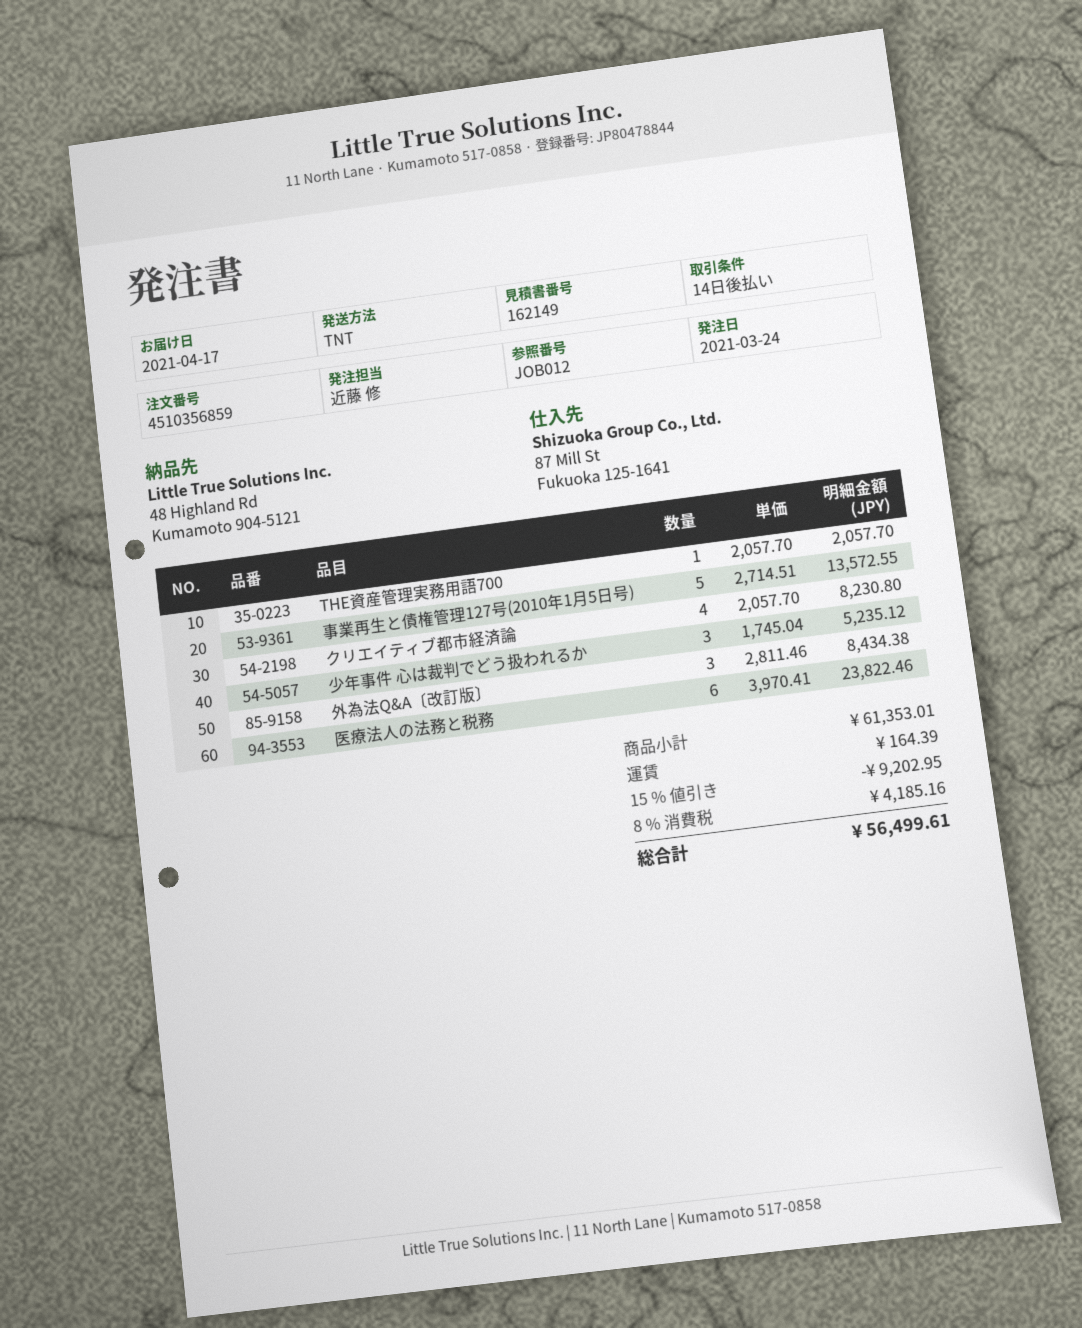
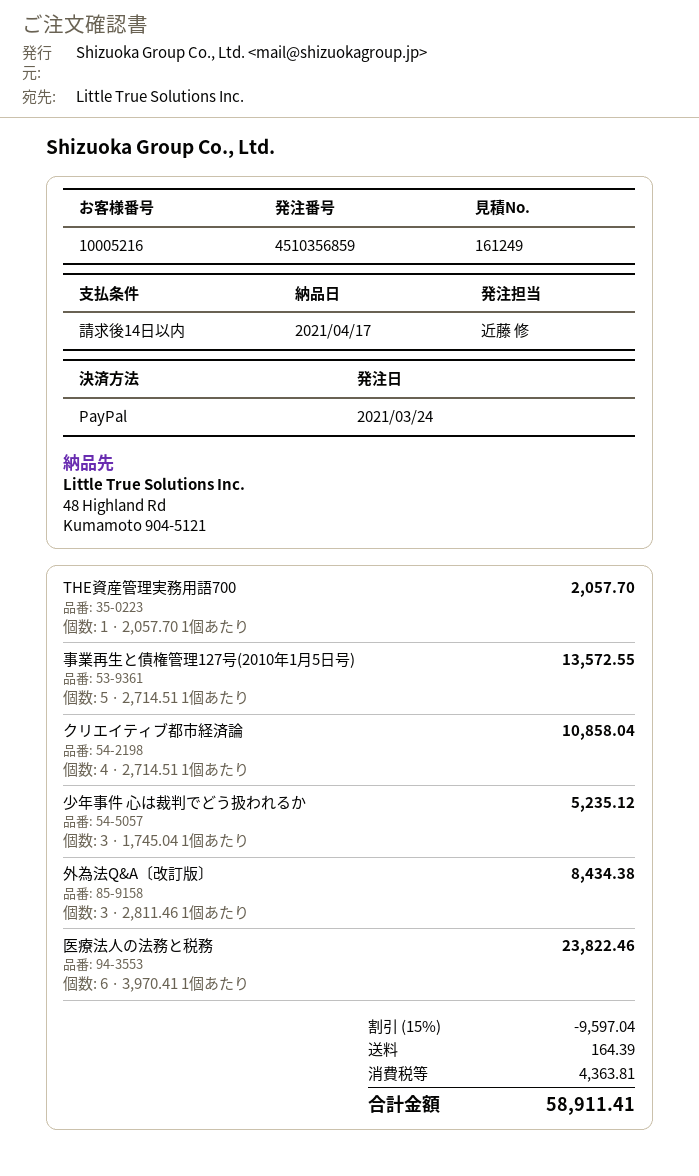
quote number: 162149 -> 161249
クリエイティブ都市経済論: 4 x 2057.70 = 8230.80 -> 4 x 2714.51 = 10858.04
discount: 15% = 9202.95 -> 15% = 9597.04
tax: 4185.16 -> 4363.81
total: 56499.61 -> 58911.41

